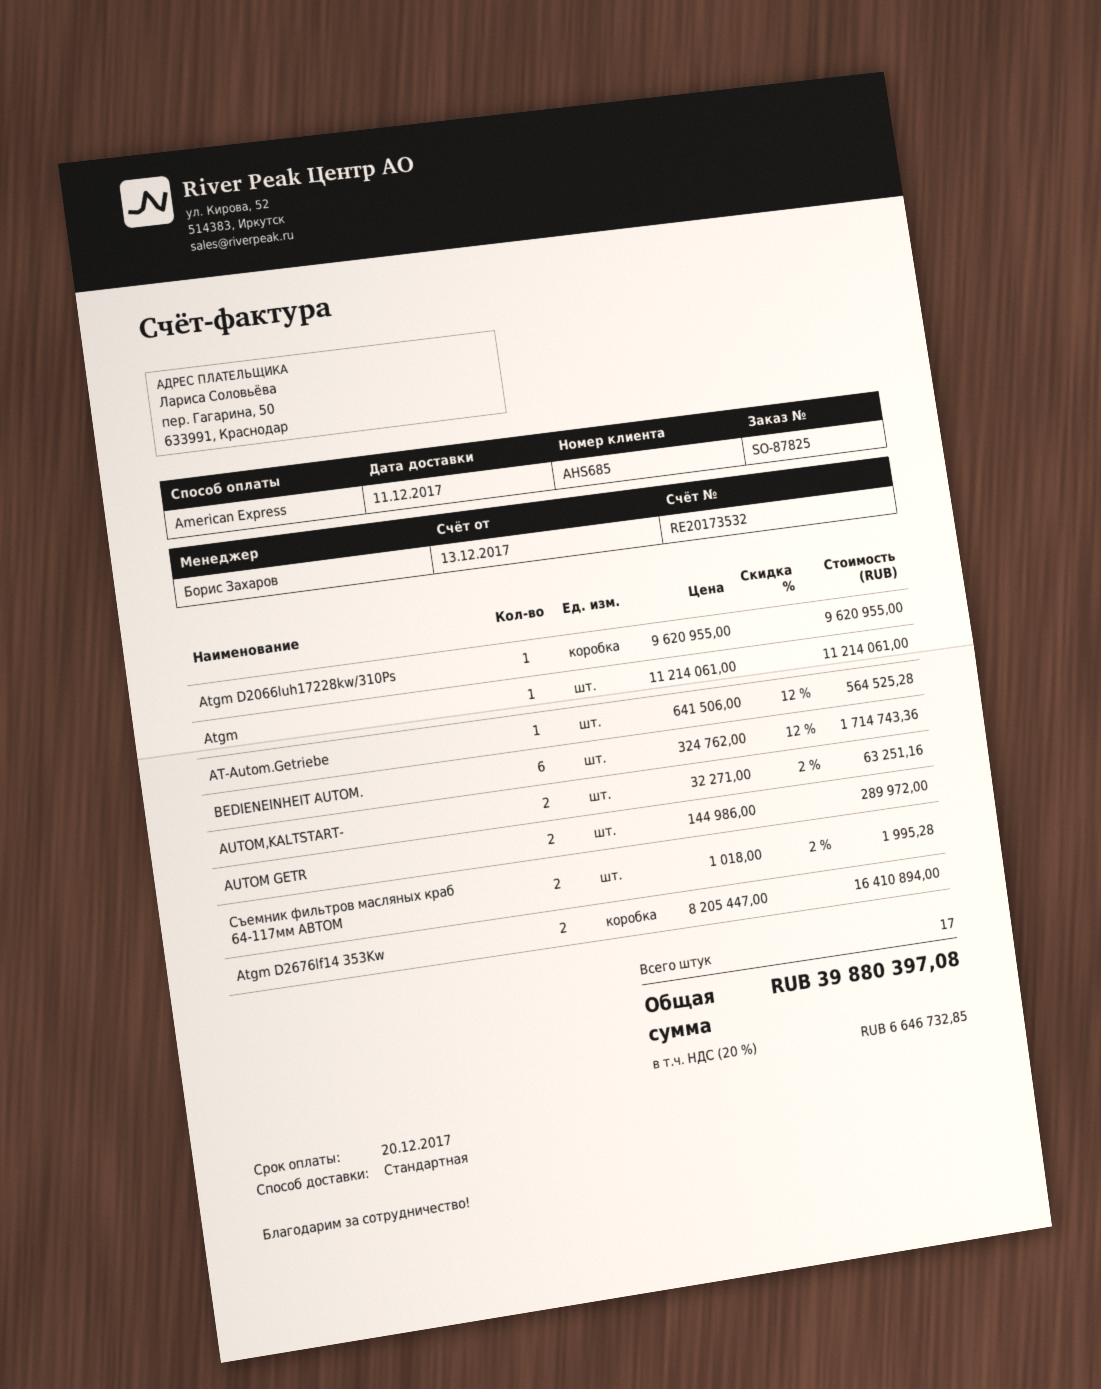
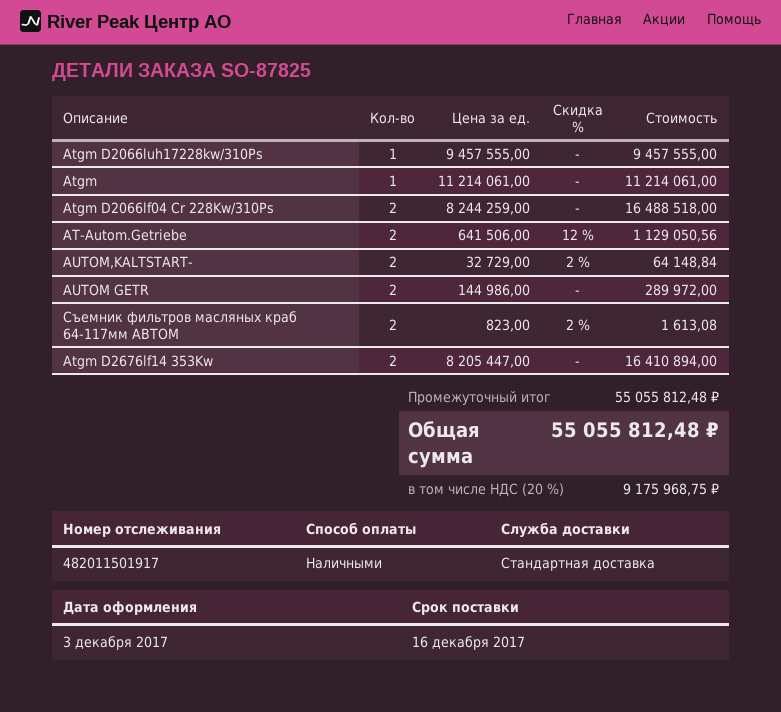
delivery date: 2017-12-11 -> 2017-12-16
payment method: American Express -> cash
Atgm D2066luh17228kw/310Ps: 1 x 9620955.00 = 9620955.00 -> 1 x 9457555.00 = 9457555.00
AT-Autom.Getriebe: 1 x 641506.00 - 12% = 564525.28 -> 2 x 641506.00 - 12% = 1129050.56
BEDIENEINHEIT AUTOM.: 6 x 324762.00 - 12% = 1714743.36 -> none
AUTOM,KALTSTART-: 2 x 32271.00 - 2% = 63251.16 -> 2 x 32729.00 - 2% = 64148.84
Съемник фильтров масляных краб 64-117мм АВТОМ: 2 x 1018.00 - 2% = 1995.28 -> 2 x 823.00 - 2% = 1613.08
Atgm D2066lf04 Cr 228Kw/310Ps: none -> 2 x 8244259.00 = 16488518.00
tax: 20% = 6646732.85 -> 20% = 9175968.75
total: 39880397.08 -> 55055812.48

